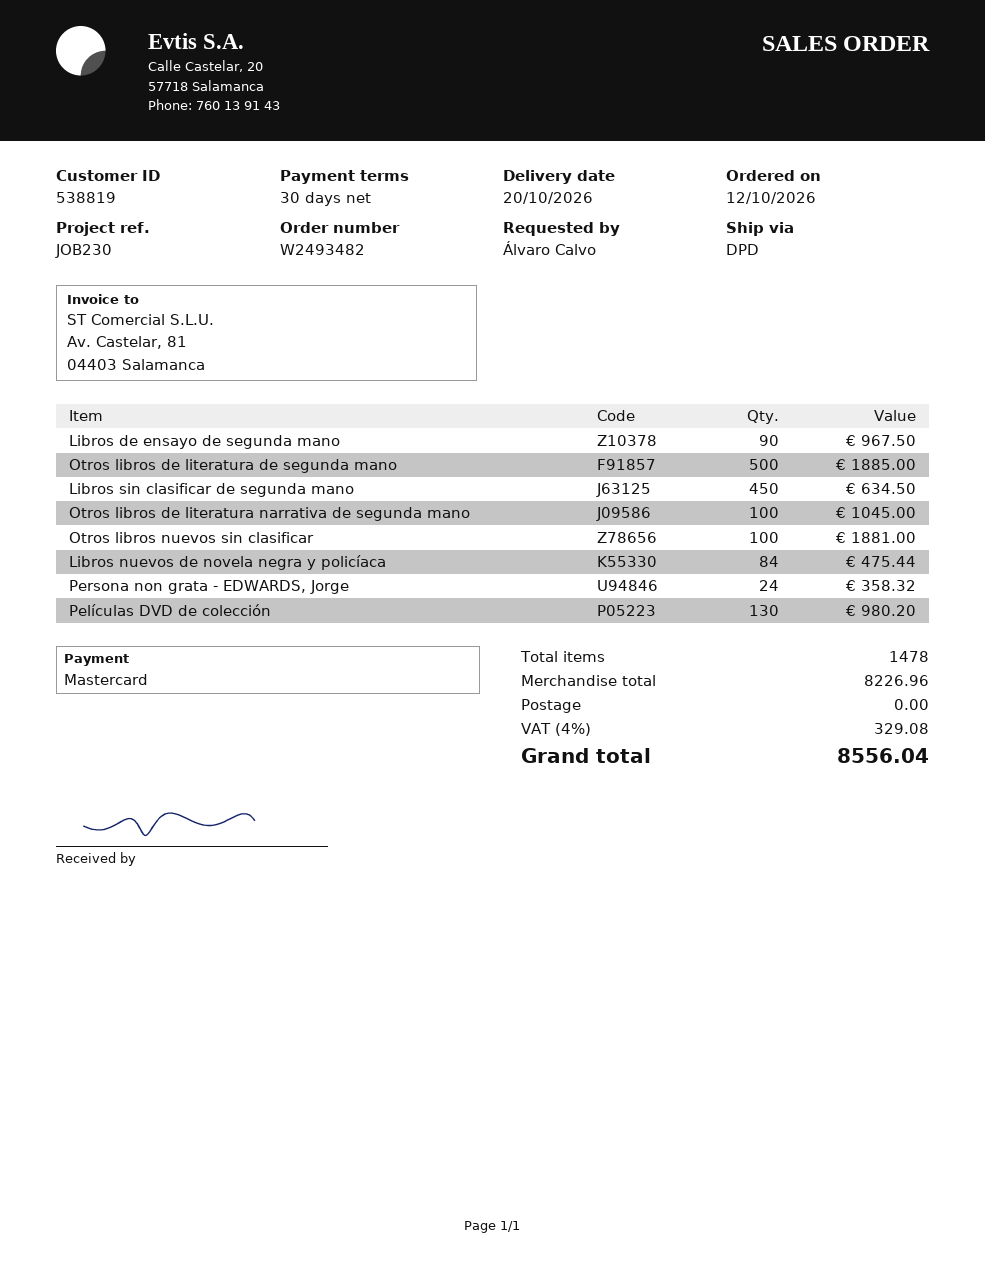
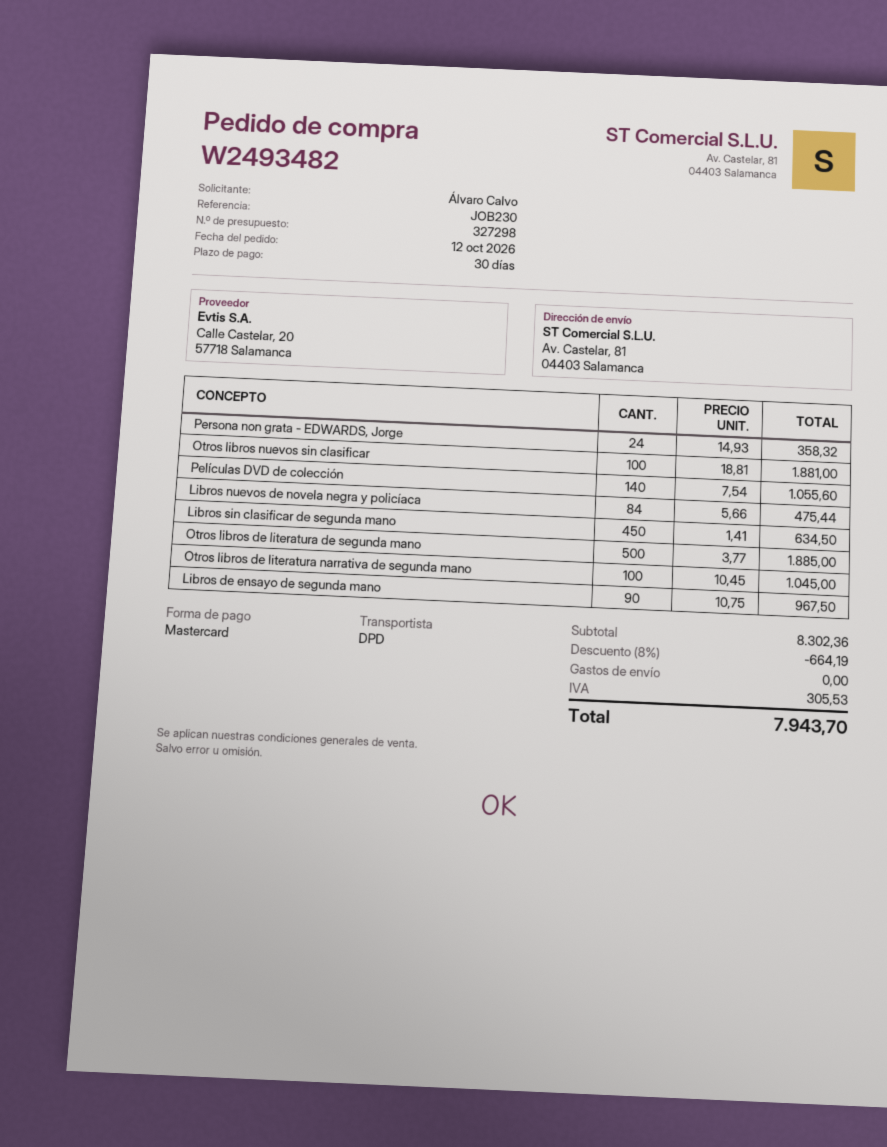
Películas DVD de colección: 130 for 980.20 -> 140 for 1055.60
subtotal: 8226.96 -> 8302.36
discount: none -> 8% = 664.19
tax: 329.08 -> 305.53
total: 8556.04 -> 7943.70

